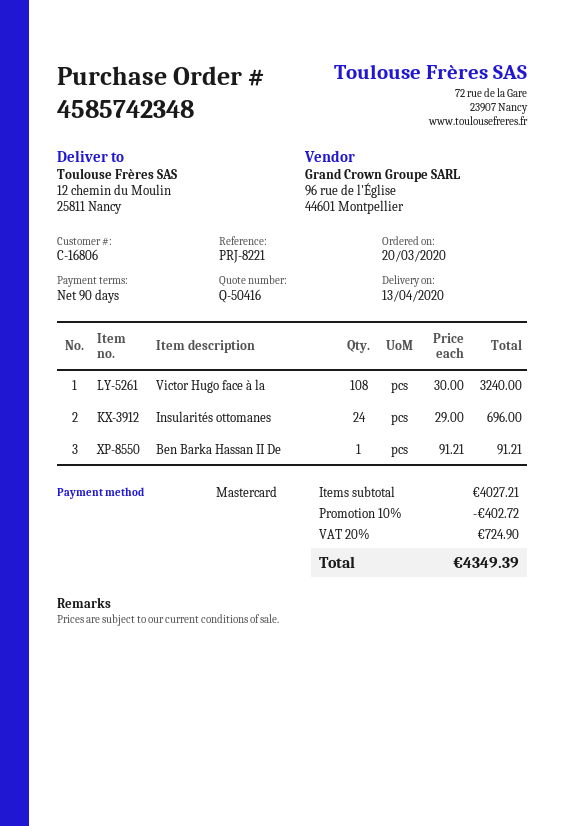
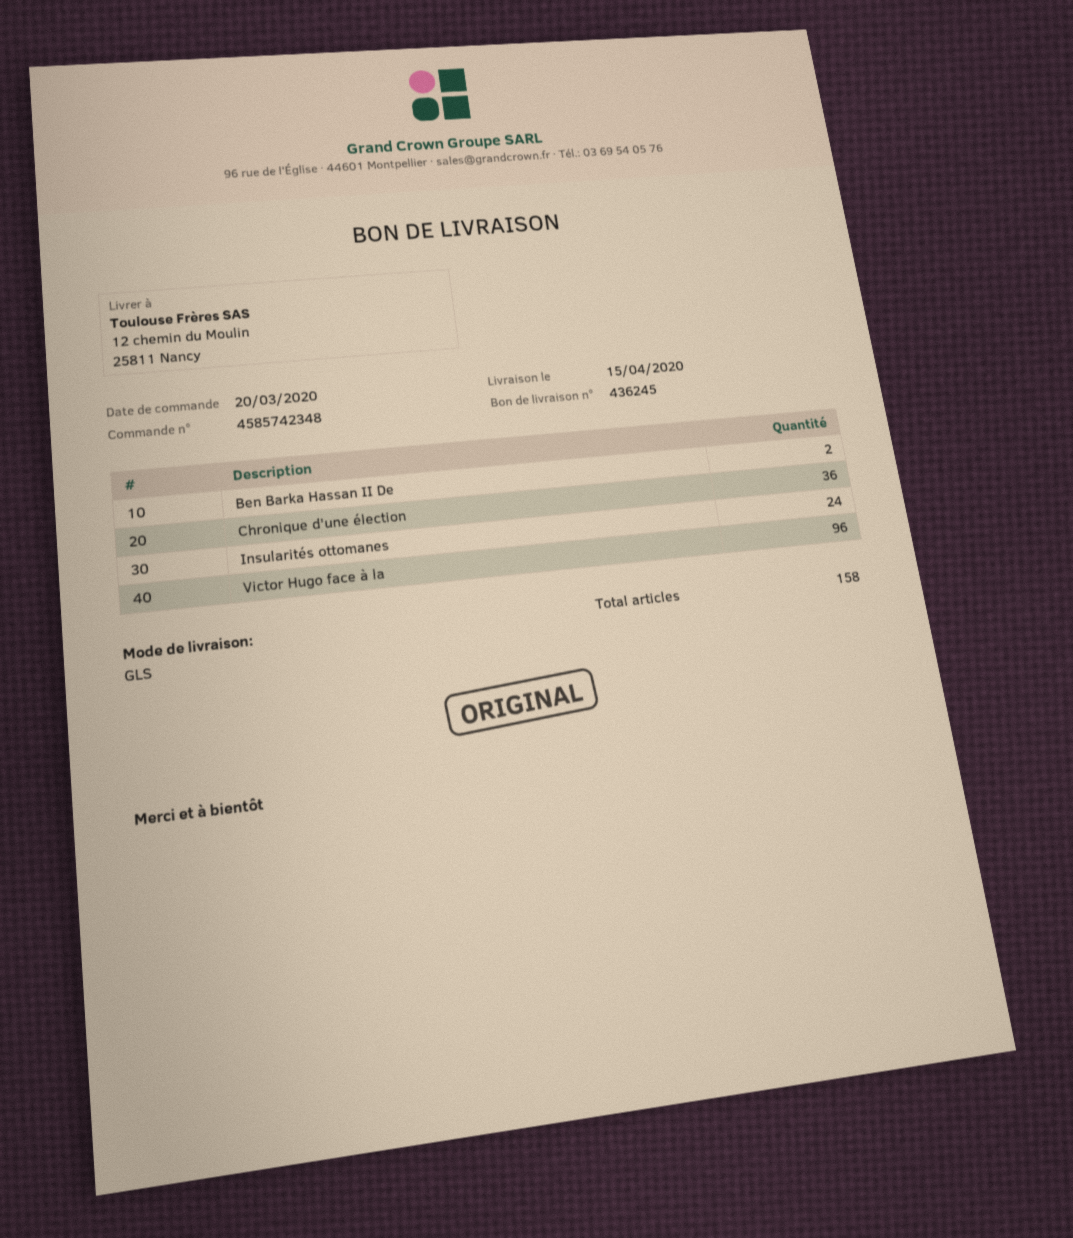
delivery date: 2020-04-13 -> 2020-04-15
Victor Hugo face à la: 108 -> 96
Ben Barka Hassan II De: 1 -> 2
Chronique d'une élection: none -> 36

